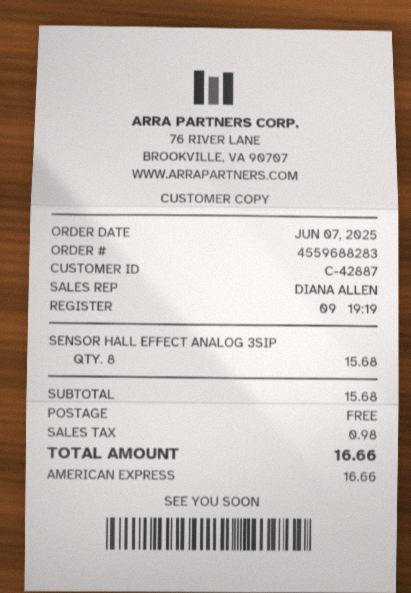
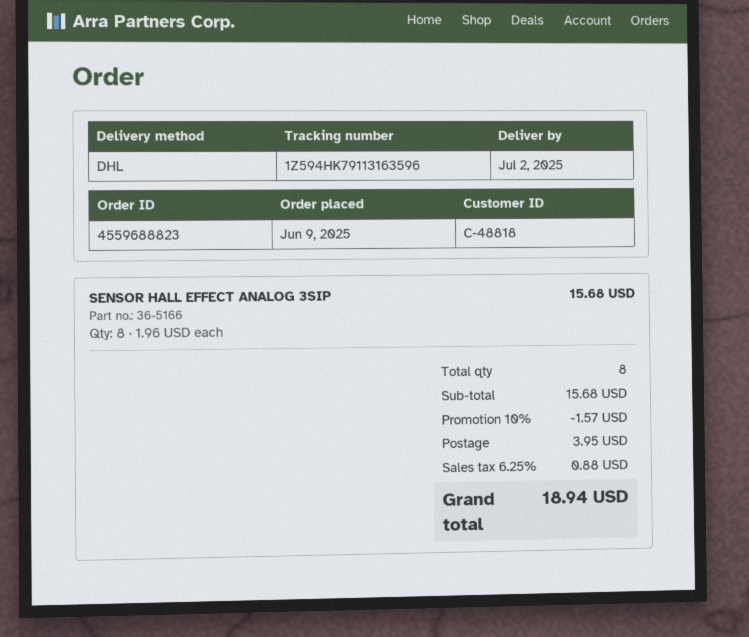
order number: 4559688283 -> 4559688823
order date: 2025-06-07 -> 2025-06-09
customer number: C-42887 -> C-48818
discount: none -> 10% = 1.57
shipping: 0.00 -> 3.95
tax: 0.98 -> 0.88
total: 16.66 -> 18.94

